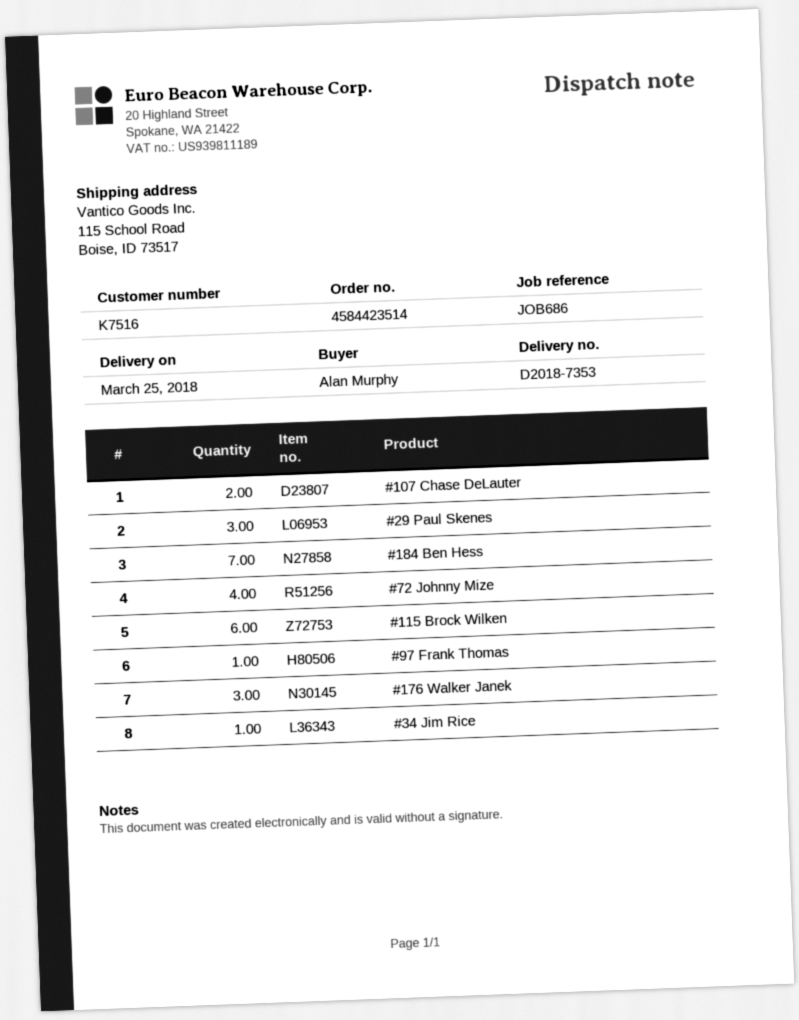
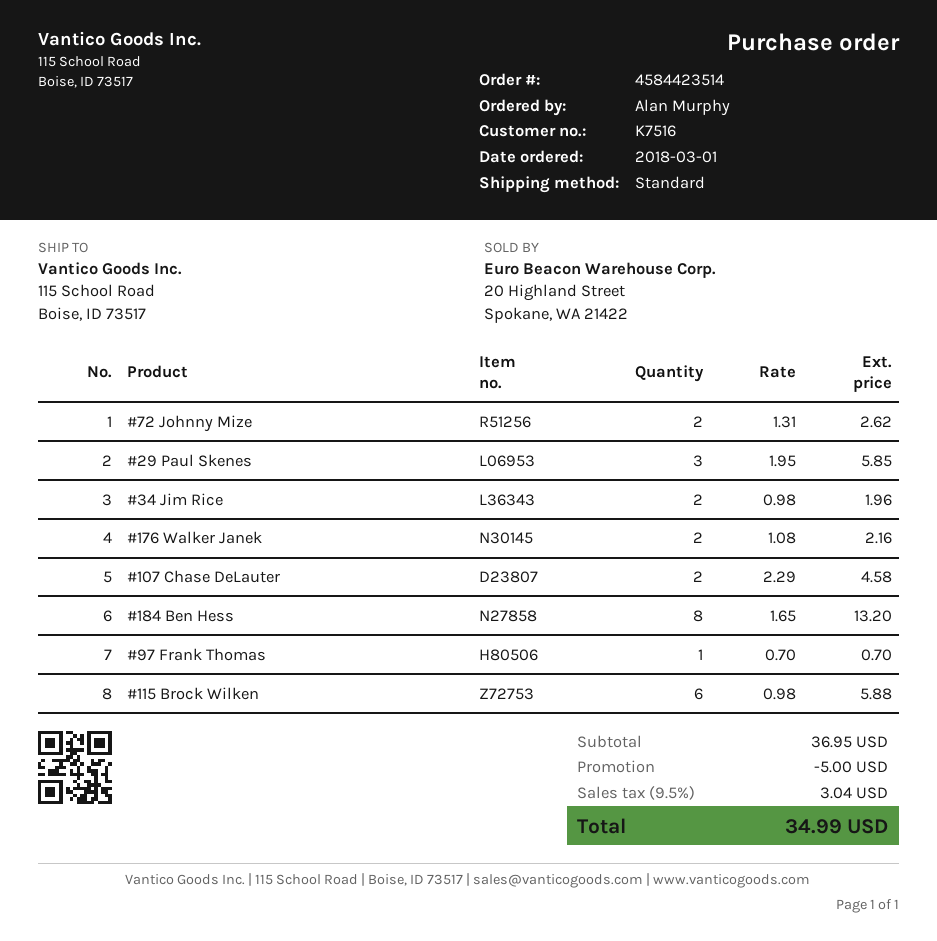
#184 Ben Hess: 7 -> 8
#72 Johnny Mize: 4 -> 2
#176 Walker Janek: 3 -> 2
#34 Jim Rice: 1 -> 2

